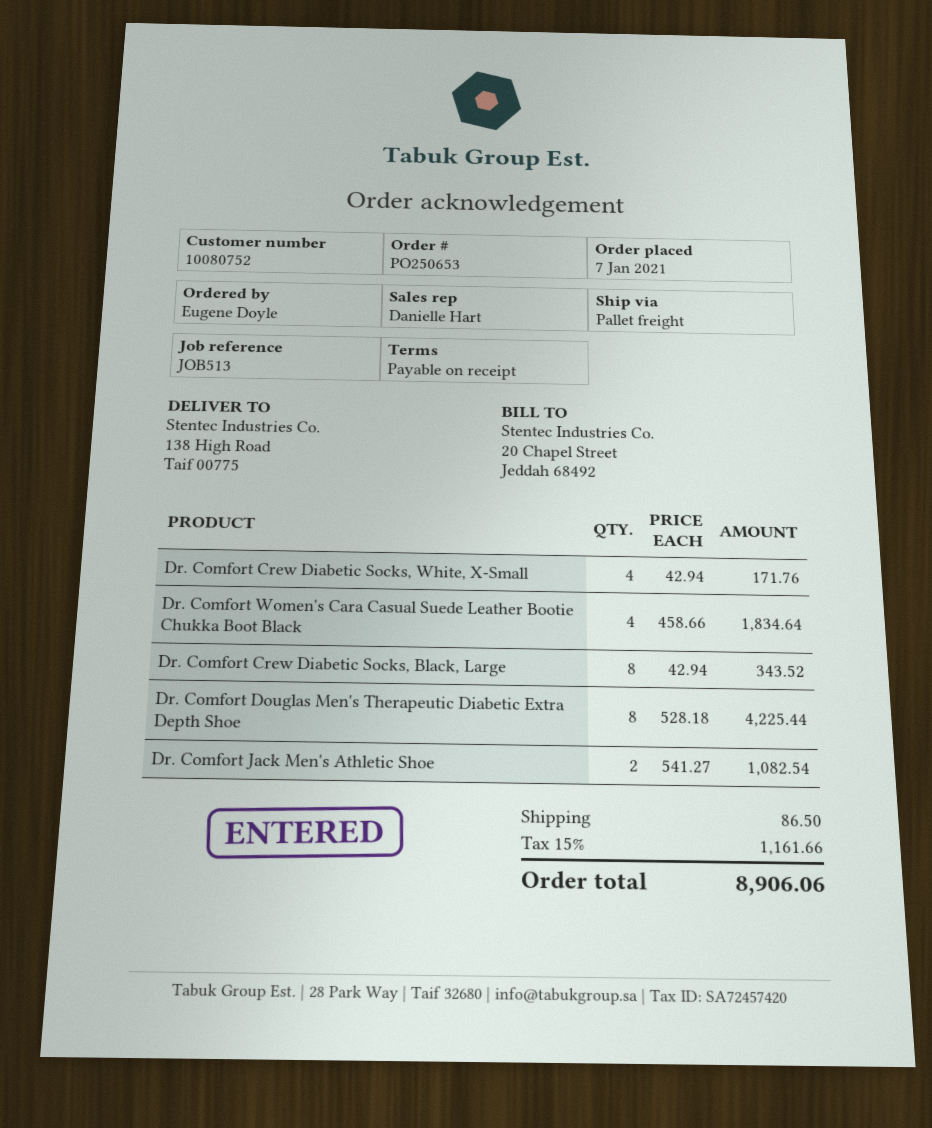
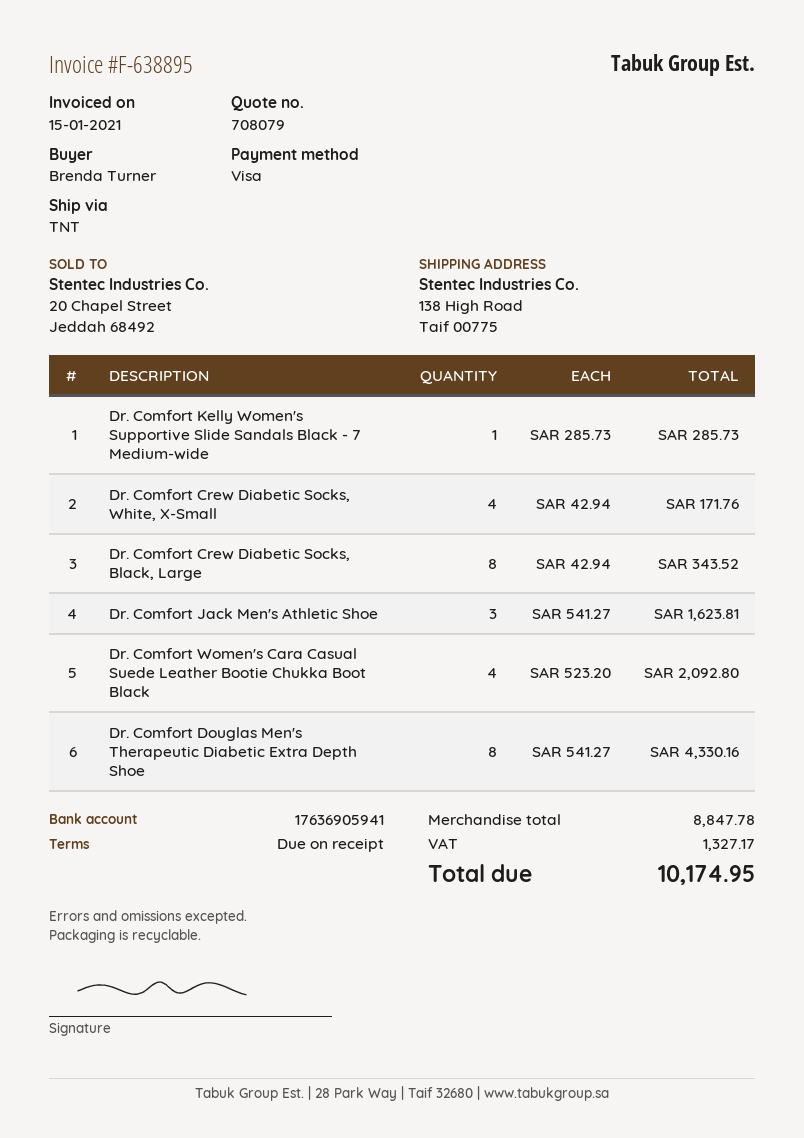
ordered by: Eugene Doyle -> Brenda Turner
shipping method: pallet freight -> TNT
Dr. Comfort Women's Cara Casual Suede Leather Bootie Chukka Boot Black: 4 x 458.66 = 1834.64 -> 4 x 523.20 = 2092.80
Dr. Comfort Douglas Men's Therapeutic Diabetic Extra Depth Shoe: 8 x 528.18 = 4225.44 -> 8 x 541.27 = 4330.16
Dr. Comfort Jack Men's Athletic Shoe: 2 x 541.27 = 1082.54 -> 3 x 541.27 = 1623.81
Dr. Comfort Kelly Women's Supportive Slide Sandals Black - 7 Medium-wide: none -> 1 x 285.73 = 285.73
shipping: 86.50 -> none
tax: 1161.66 -> 1327.17
total: 8906.06 -> 10174.95

